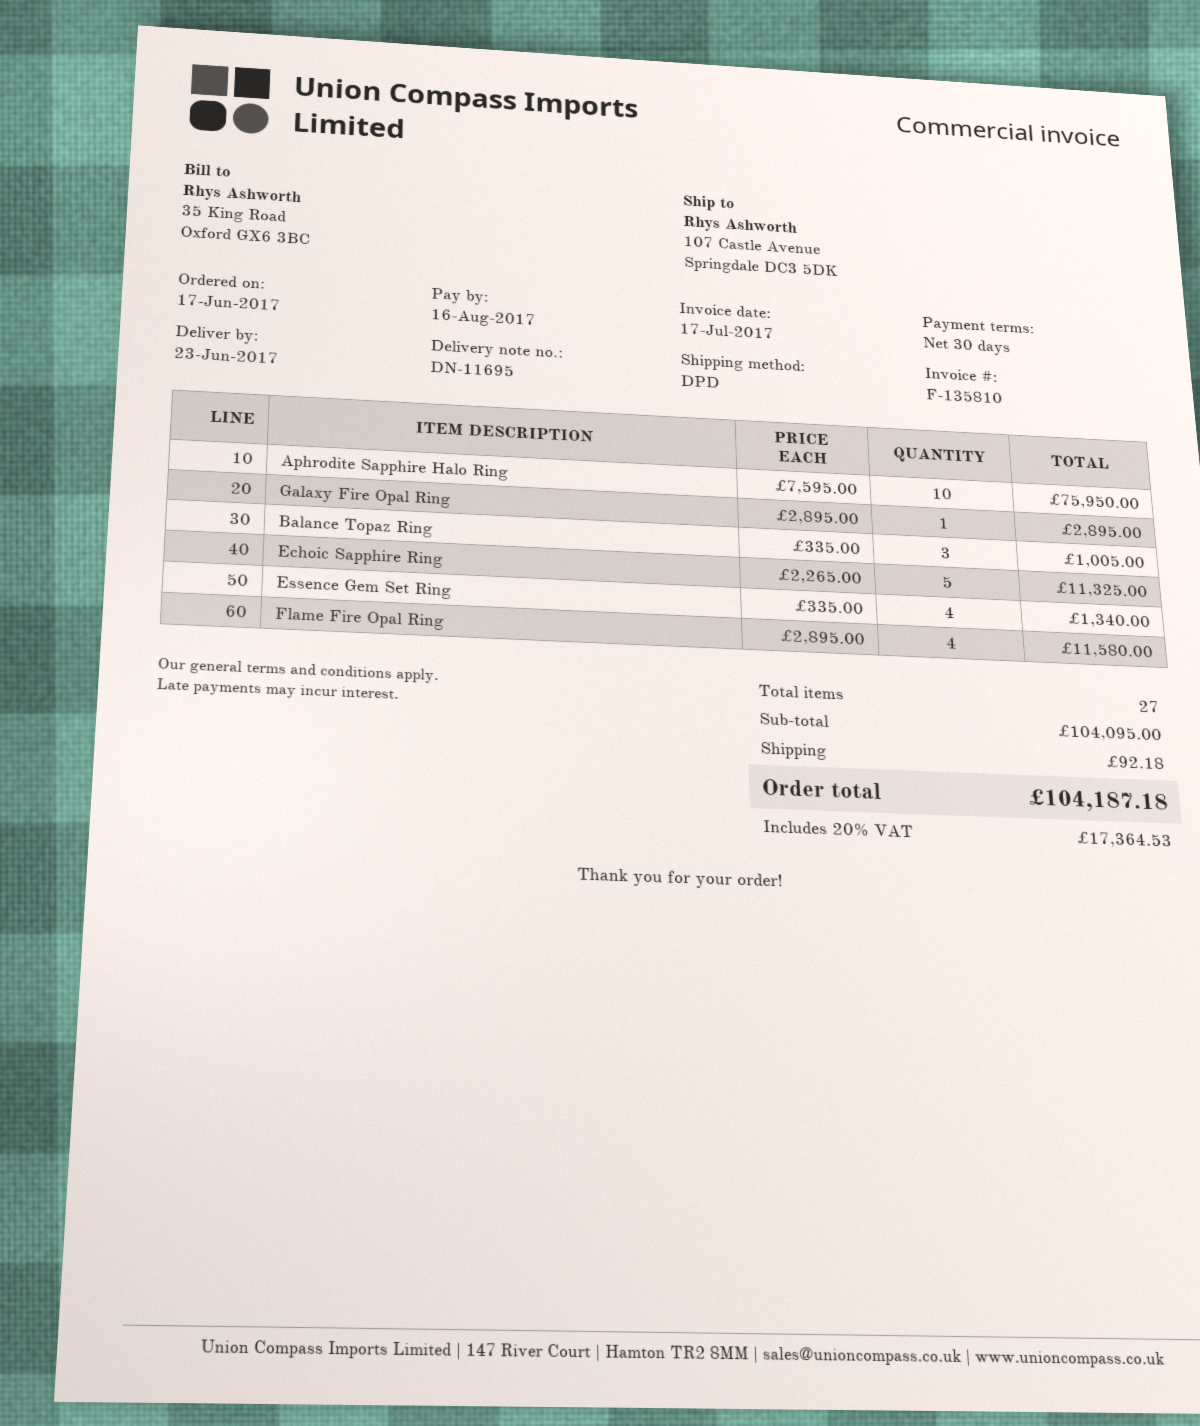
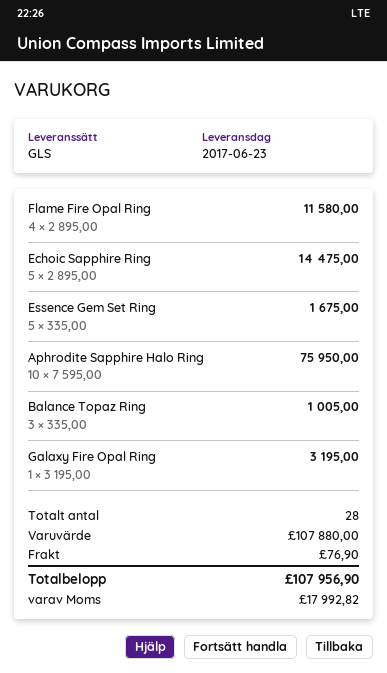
shipping method: DPD -> GLS
Galaxy Fire Opal Ring: 1 x 2895.00 = 2895.00 -> 1 x 3195.00 = 3195.00
Echoic Sapphire Ring: 5 x 2265.00 = 11325.00 -> 5 x 2895.00 = 14475.00
Essence Gem Set Ring: 4 x 335.00 = 1340.00 -> 5 x 335.00 = 1675.00
total quantity: 27 -> 28
subtotal: 104095.00 -> 107880.00
shipping: 92.18 -> 76.90
tax: 17364.53 -> 17992.82
total: 104187.18 -> 107956.90

